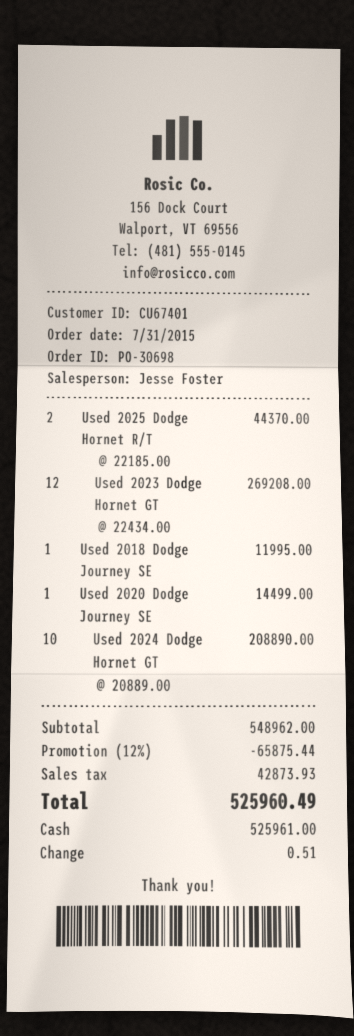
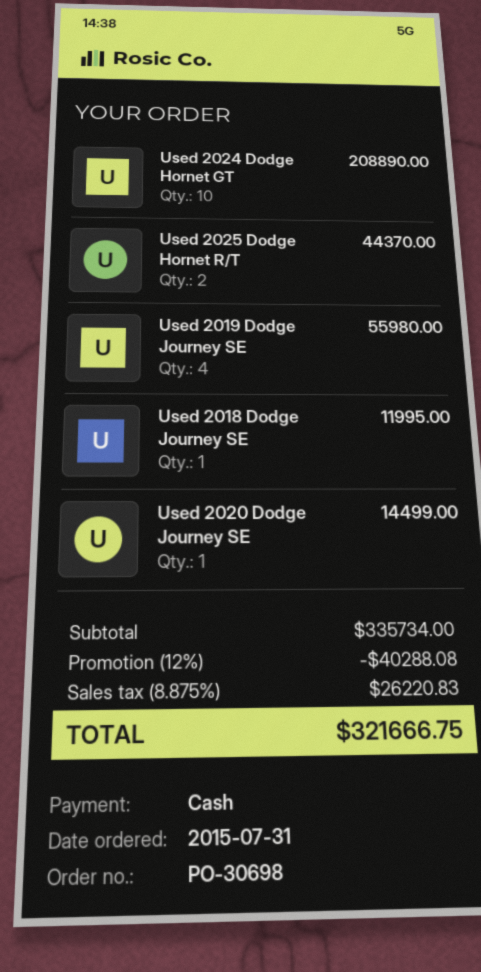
Used 2023 Dodge Hornet GT: 12 for 269208.00 -> none
Used 2019 Dodge Journey SE: none -> 4 for 55980.00
subtotal: 548962.00 -> 335734.00
discount: 12% = 65875.44 -> 12% = 40288.08
tax: 42873.93 -> 26220.83
total: 525960.49 -> 321666.75

